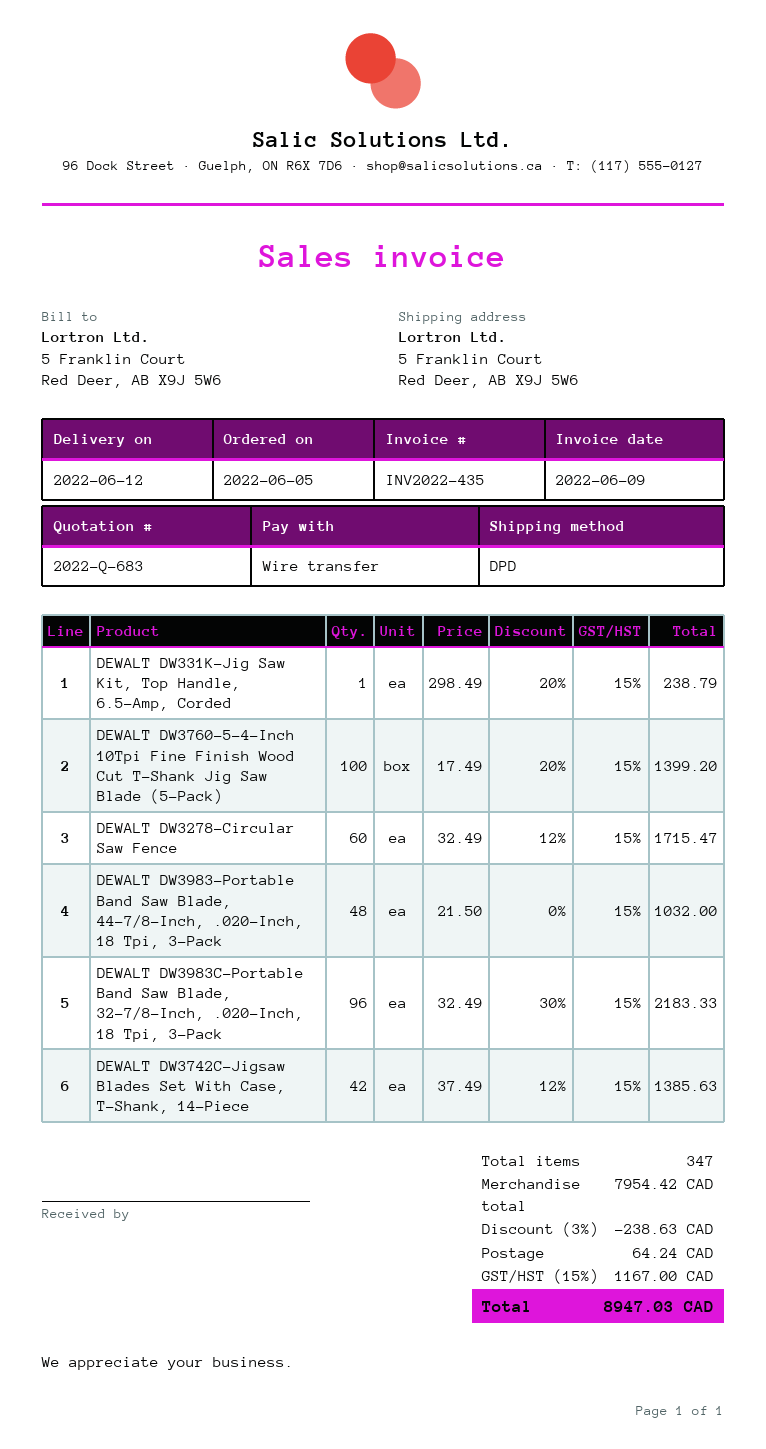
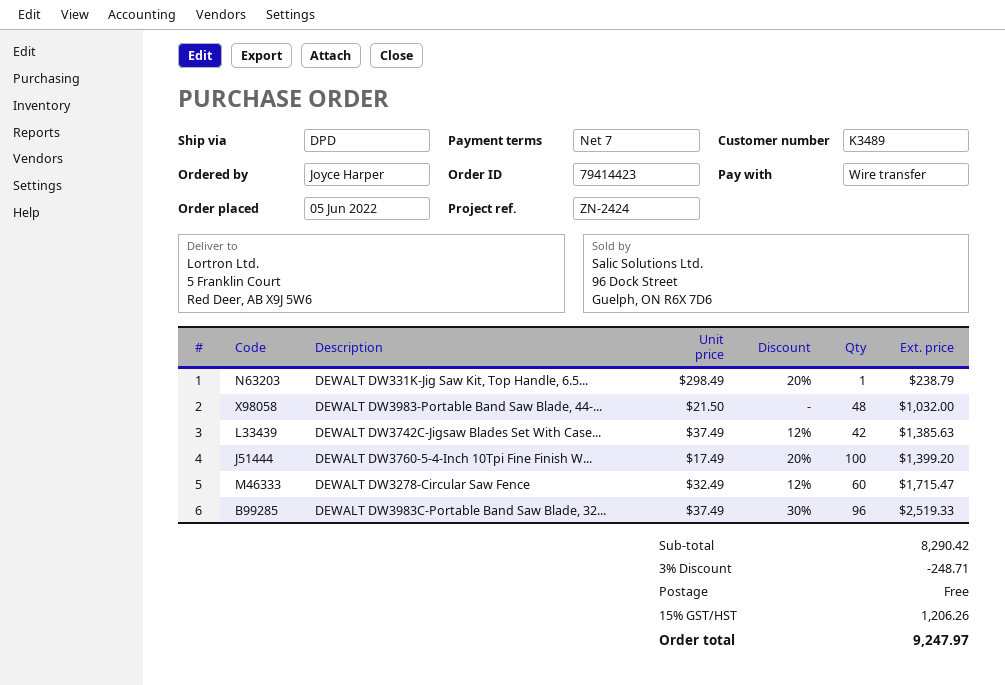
DEWALT DW3983C-Portable Band Saw Blade, 32-7/8-Inch, .020-Inch, 18 Tpi, 3-Pack: 96 x 32.49 - 30% = 2183.33 -> 96 x 37.49 - 30% = 2519.33
subtotal: 7954.42 -> 8290.42
discount: 3% = 238.63 -> 3% = 248.71
shipping: 64.24 -> 0.00
tax: 15% = 1167.00 -> 15% = 1206.26
total: 8947.03 -> 9247.97

